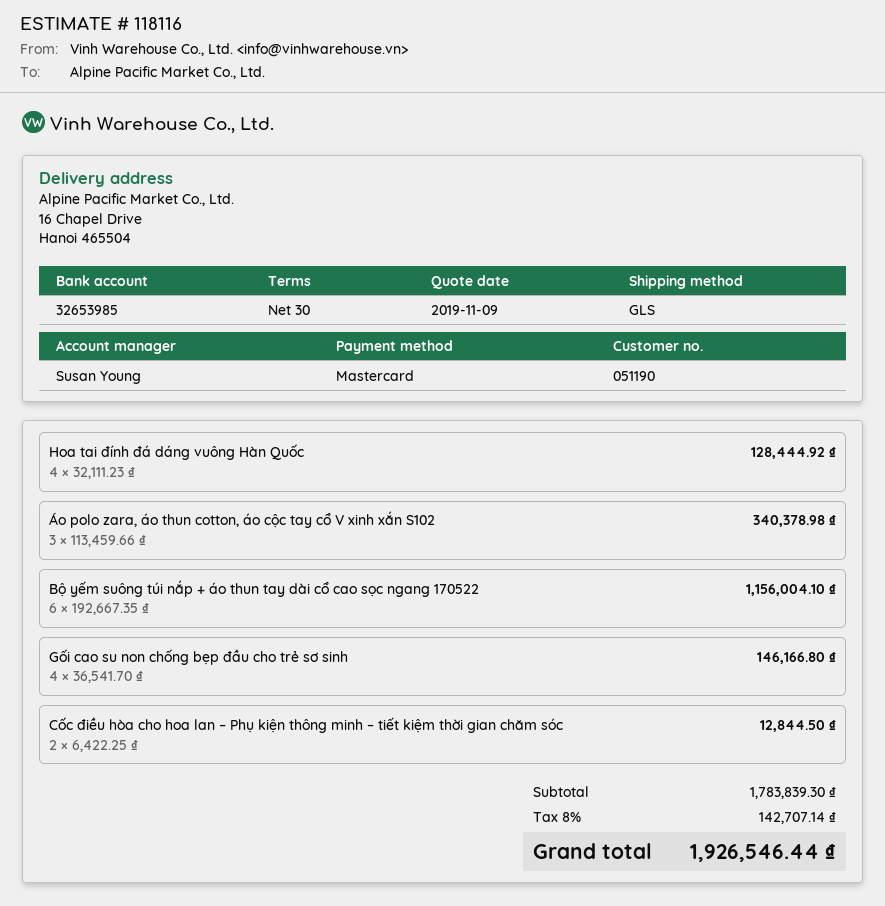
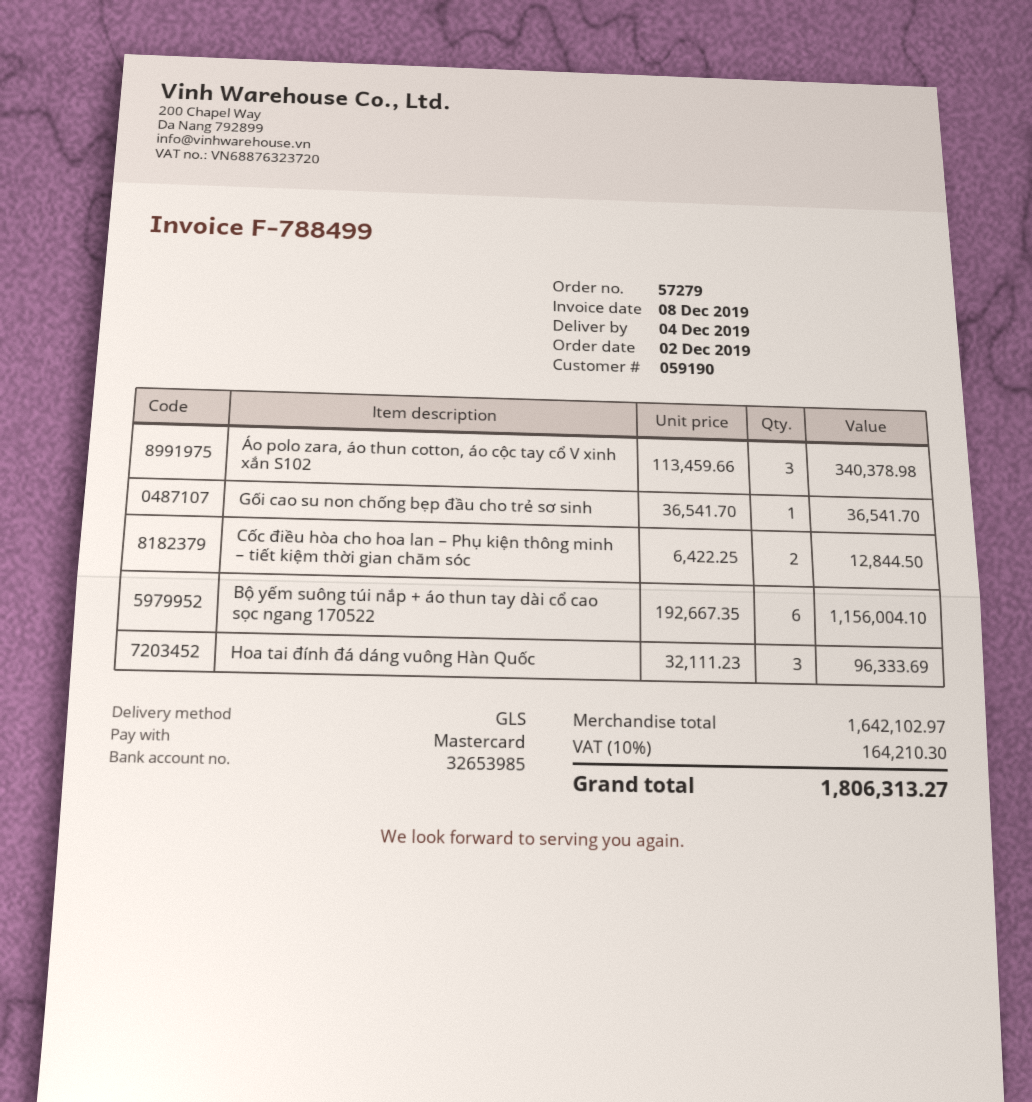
customer number: 051190 -> 059190
Hoa tai đính đá dáng vuông Hàn Quốc: 4 x 32111.23 = 128444.92 -> 3 x 32111.23 = 96333.69
Gối cao su non chống bẹp đầu cho trẻ sơ sinh: 4 x 36541.70 = 146166.80 -> 1 x 36541.70 = 36541.70
subtotal: 1783839.30 -> 1642102.97
tax: 8% = 142707.14 -> 10% = 164210.30
total: 1926546.44 -> 1806313.27

